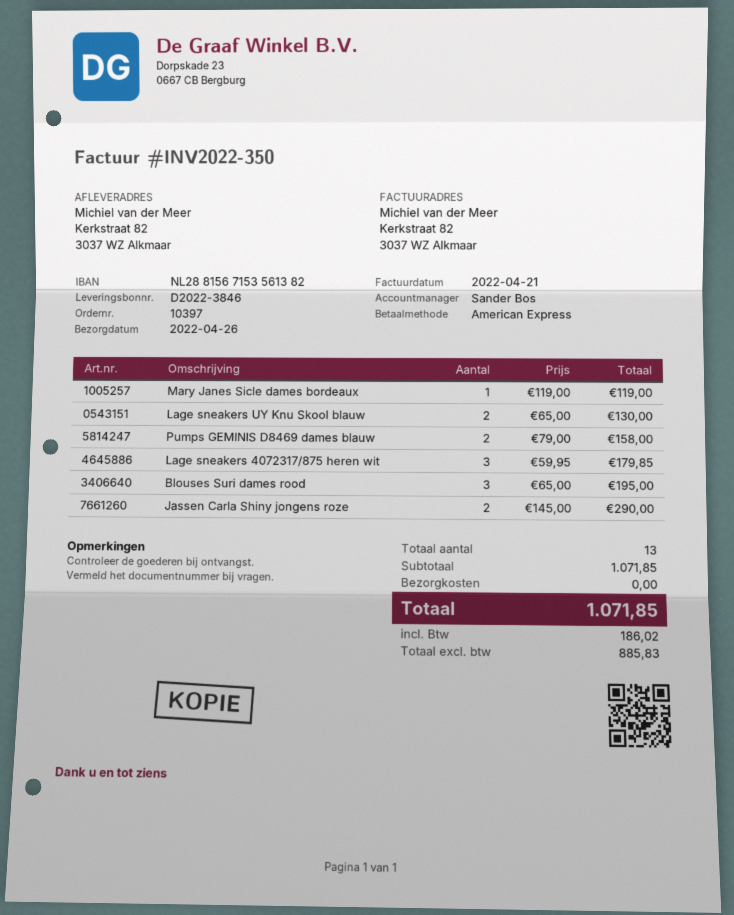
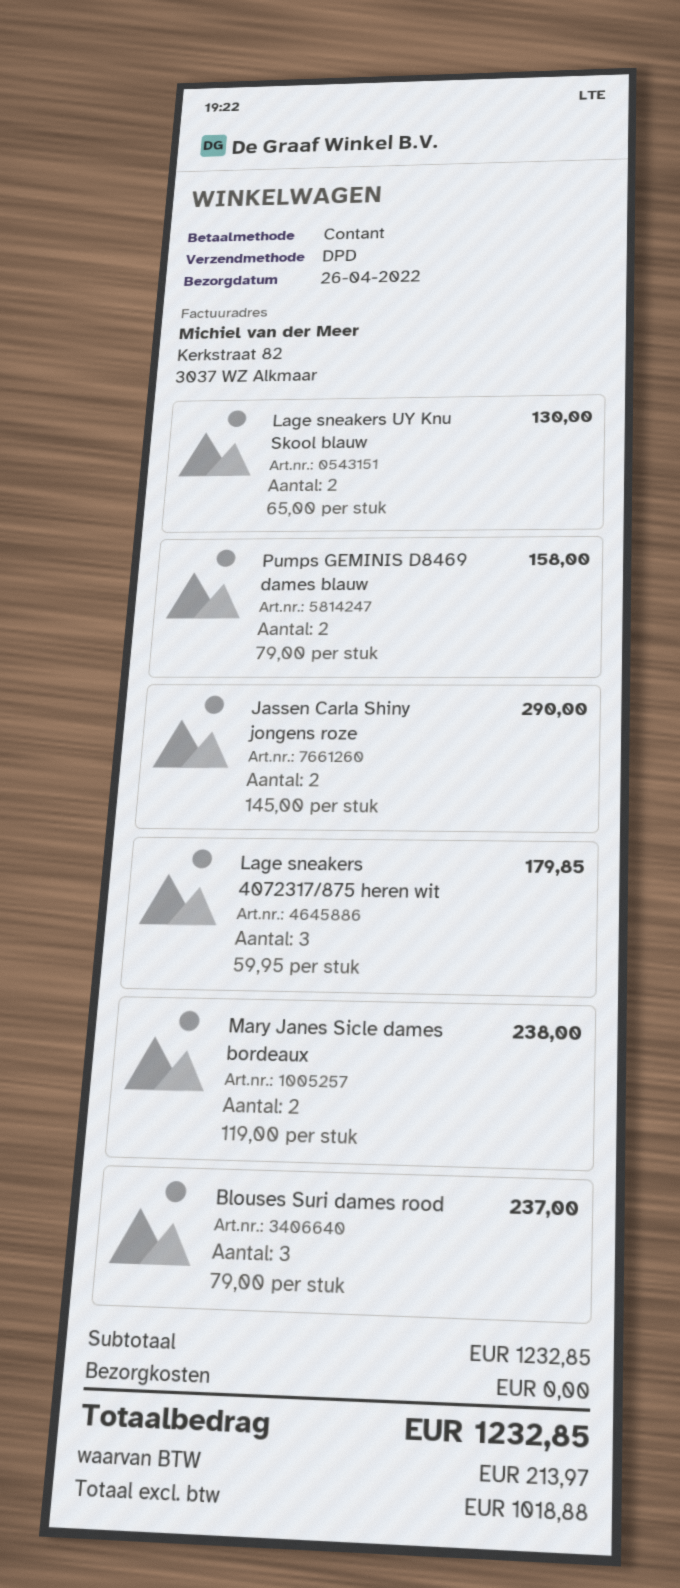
payment method: American Express -> cash
Mary Janes Sicle dames bordeaux: 1 x 119.00 = 119.00 -> 2 x 119.00 = 238.00
Blouses Suri dames rood: 3 x 65.00 = 195.00 -> 3 x 79.00 = 237.00
subtotal: 1071.85 -> 1232.85
net: 885.83 -> 1018.88
tax: 186.02 -> 213.97
total: 1071.85 -> 1232.85

